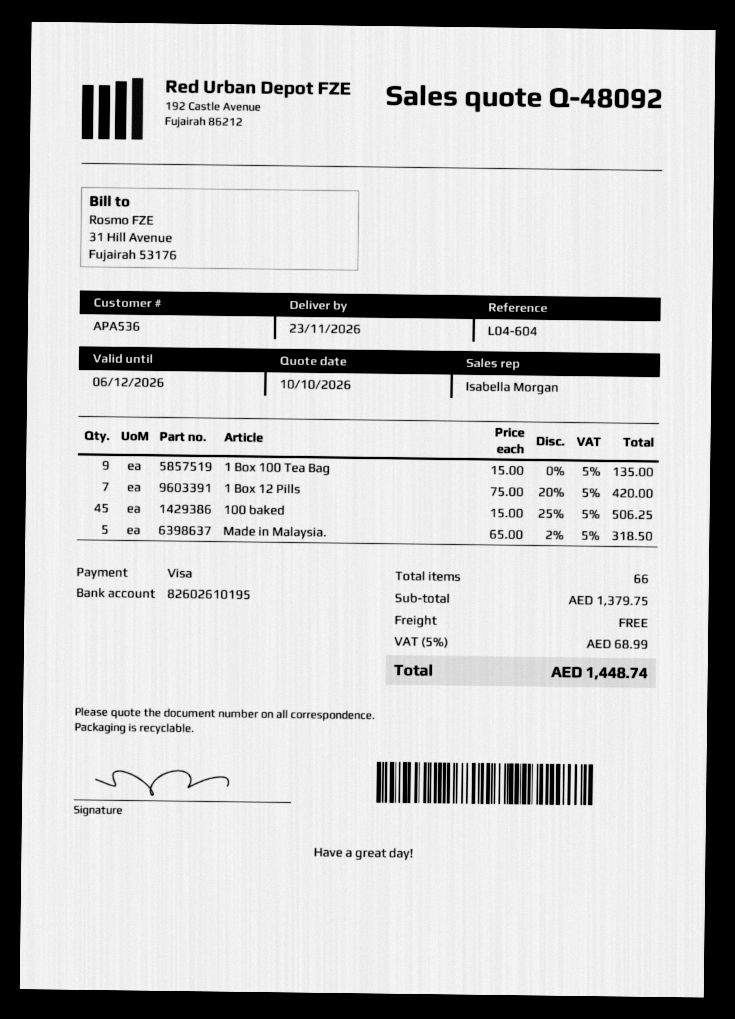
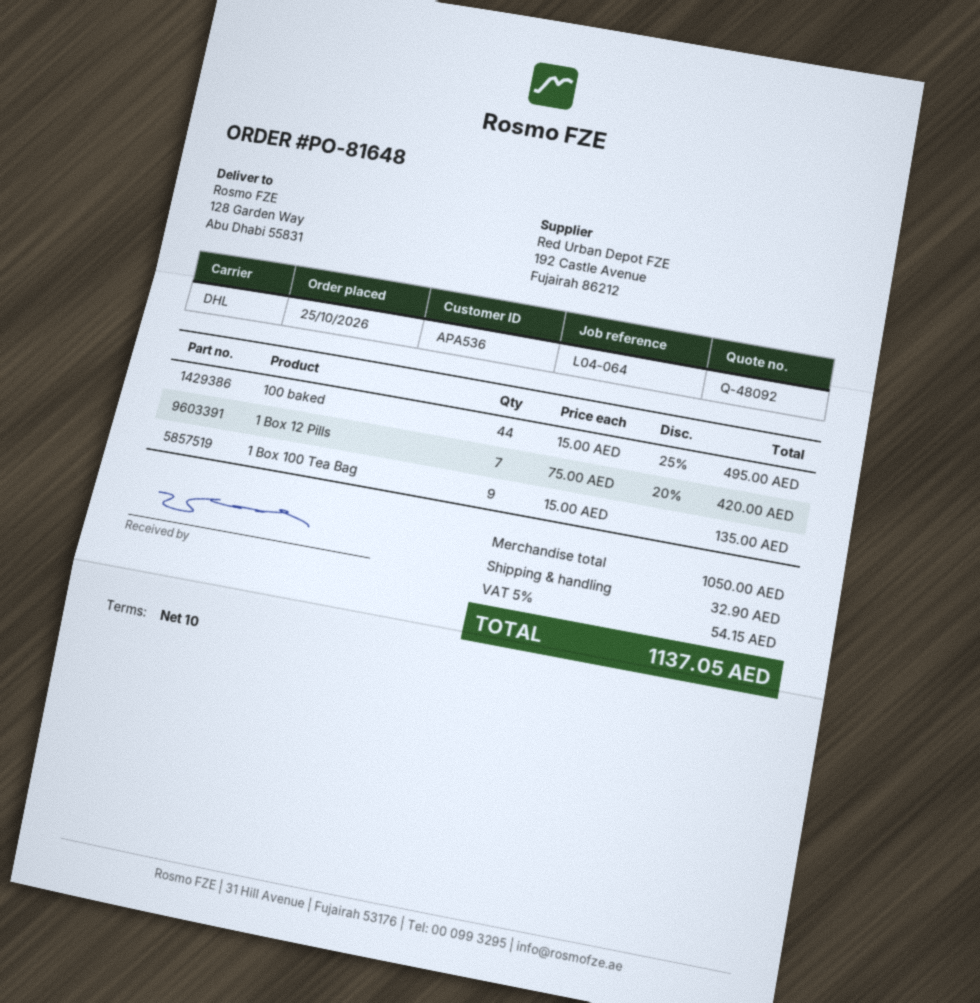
reference: L04-604 -> L04-064
100 baked: 45 x 15.00 - 25% = 506.25 -> 44 x 15.00 - 25% = 495.00
Made in Malaysia.: 5 x 65.00 - 2% = 318.50 -> none
subtotal: 1379.75 -> 1050.00
shipping: 0.00 -> 32.90
tax: 5% = 68.99 -> 5% = 54.15
total: 1448.74 -> 1137.05

